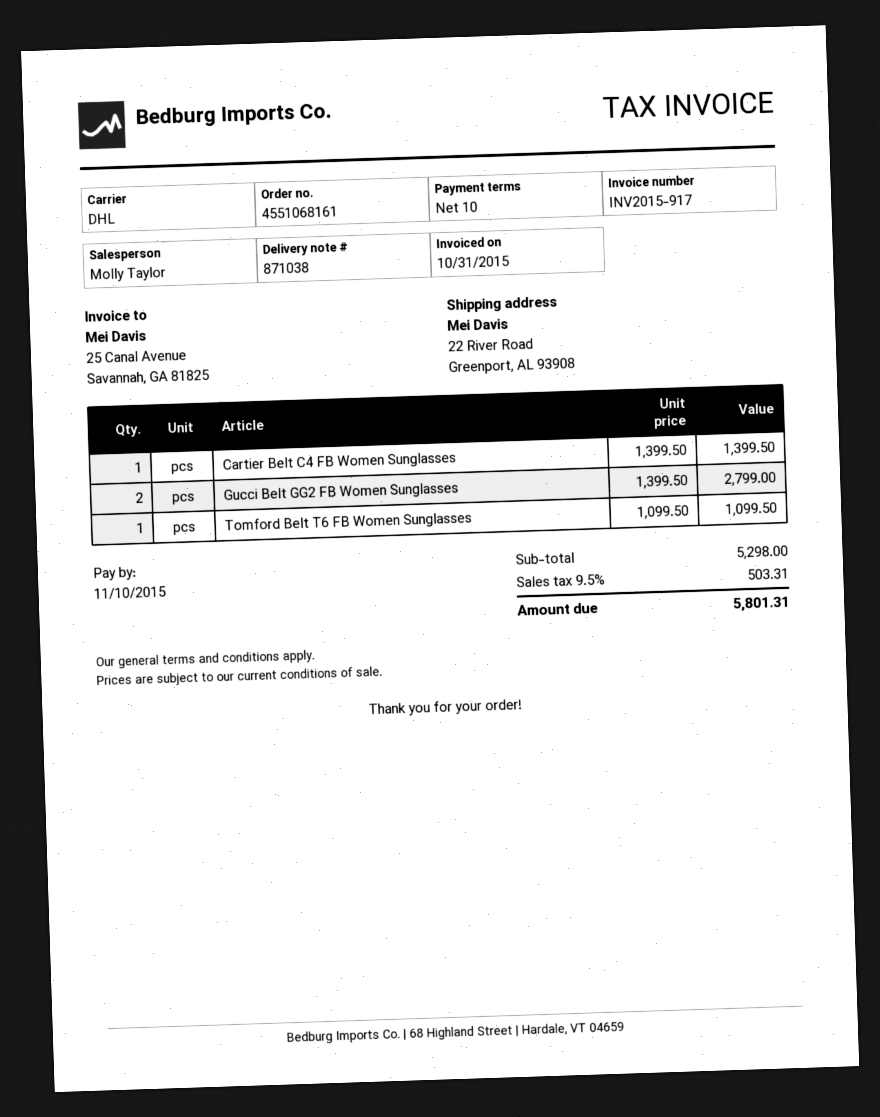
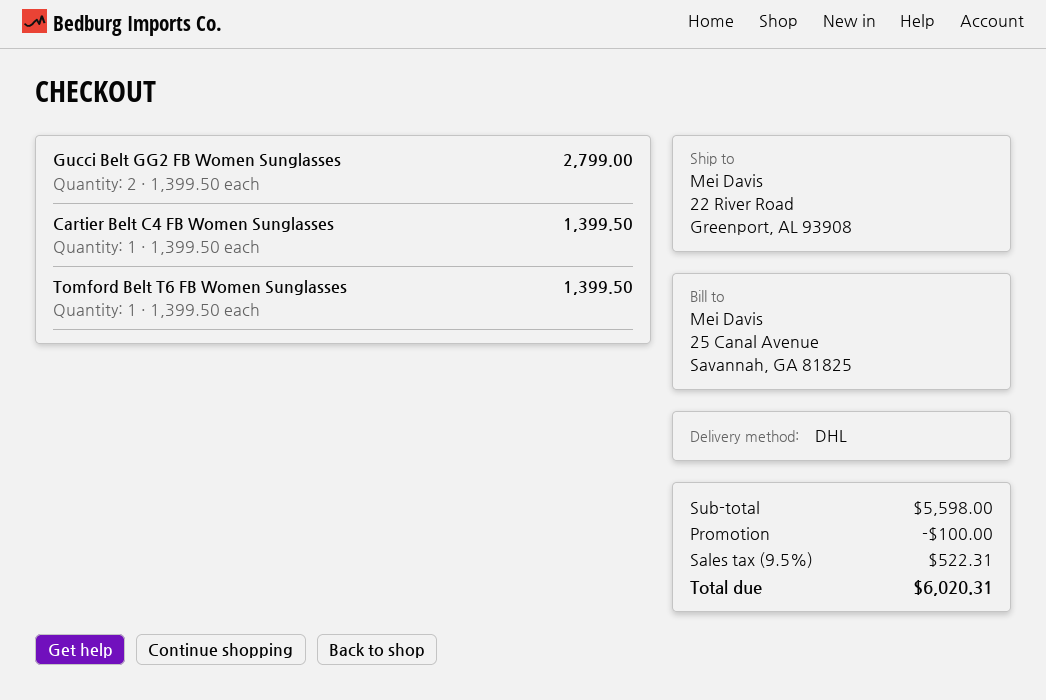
Tomford Belt T6 FB Women Sunglasses: 1 x 1099.50 = 1099.50 -> 1 x 1399.50 = 1399.50
subtotal: 5298.00 -> 5598.00
discount: none -> 100.00
tax: 9.5% = 503.31 -> 9.5% = 522.31
total: 5801.31 -> 6020.31

